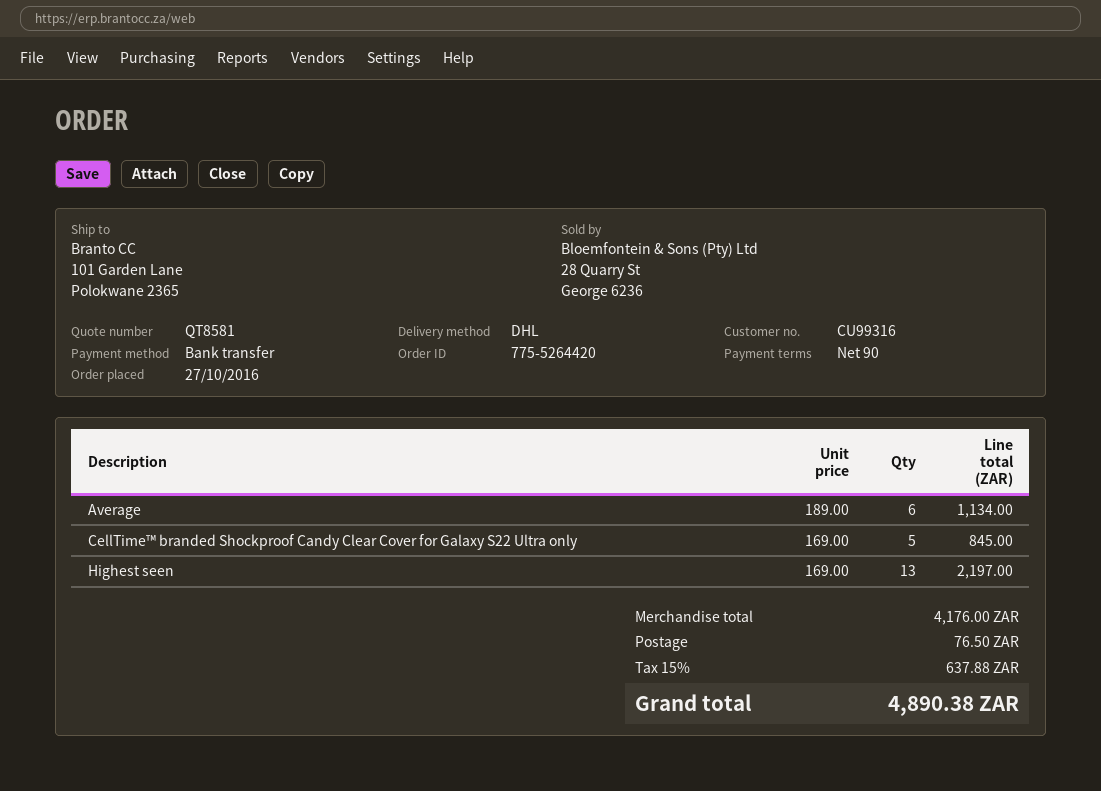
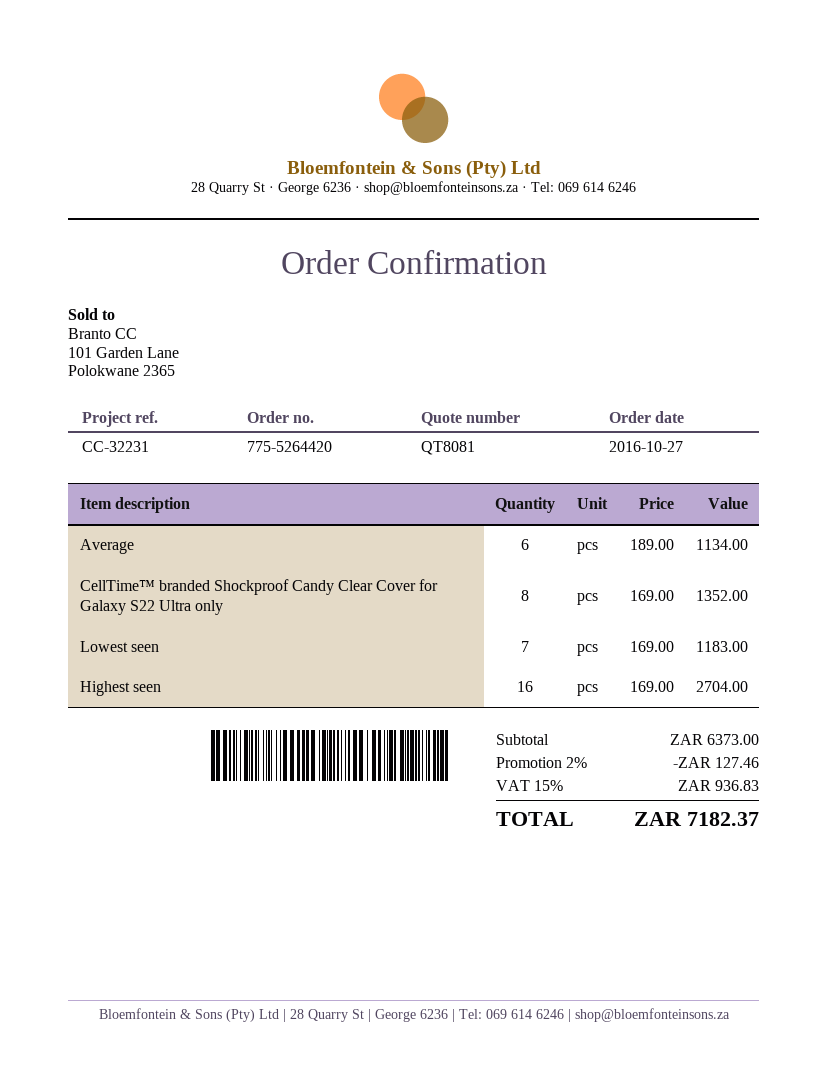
quote number: QT8581 -> QT8081
CellTime™ branded Shockproof Candy Clear Cover for Galaxy S22 Ultra only: 5 x 169.00 = 845.00 -> 8 x 169.00 = 1352.00
Highest seen: 13 x 169.00 = 2197.00 -> 16 x 169.00 = 2704.00
Lowest seen: none -> 7 x 169.00 = 1183.00
subtotal: 4176.00 -> 6373.00
discount: none -> 2% = 127.46
shipping: 76.50 -> none
tax: 15% = 637.88 -> 15% = 936.83
total: 4890.38 -> 7182.37

